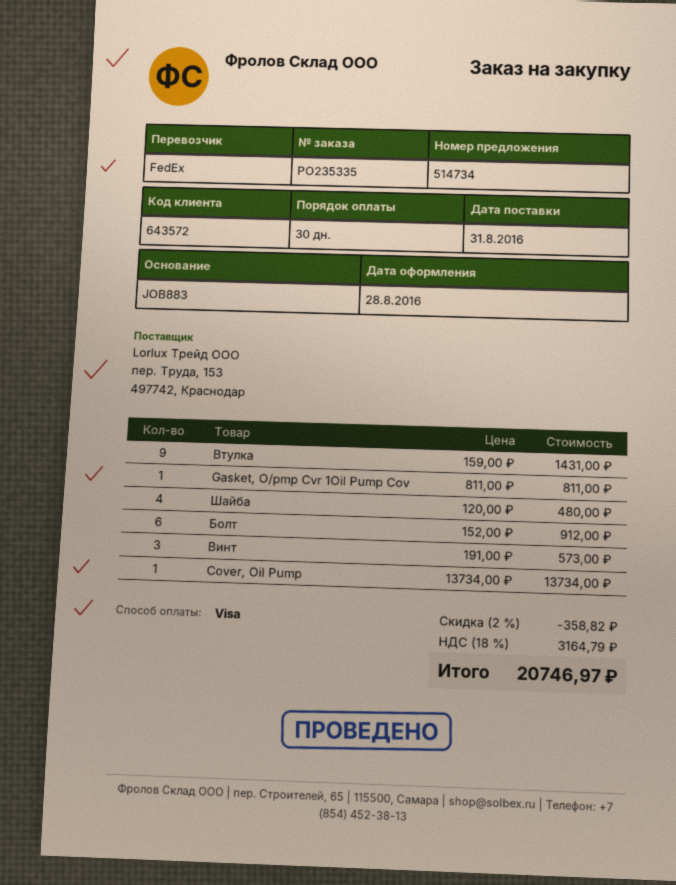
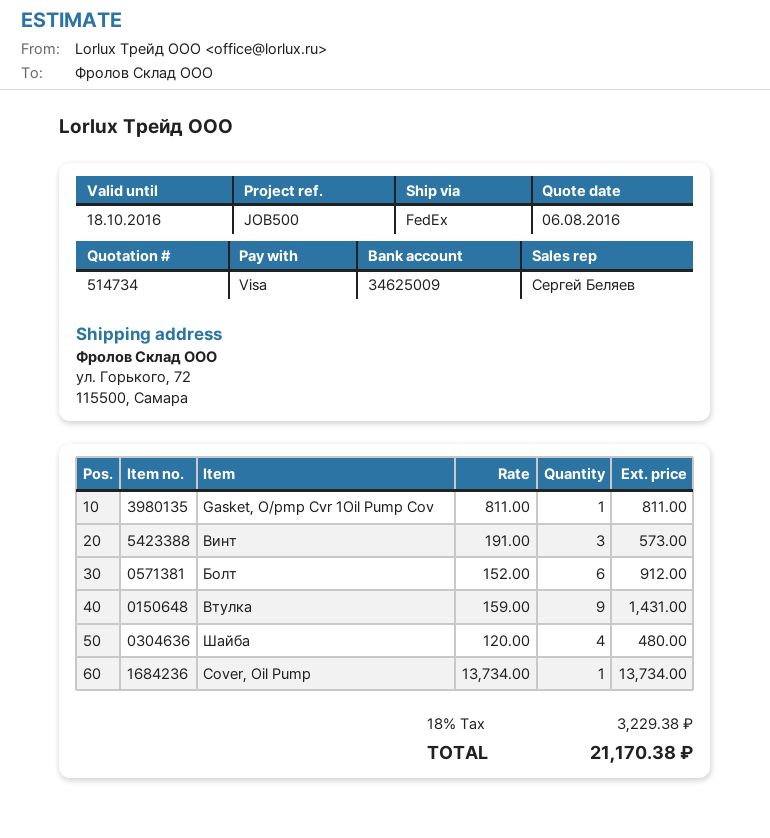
reference: JOB883 -> JOB500
discount: 2% = 358.82 -> none
tax: 18% = 3164.79 -> 18% = 3229.38
total: 20746.97 -> 21170.38

